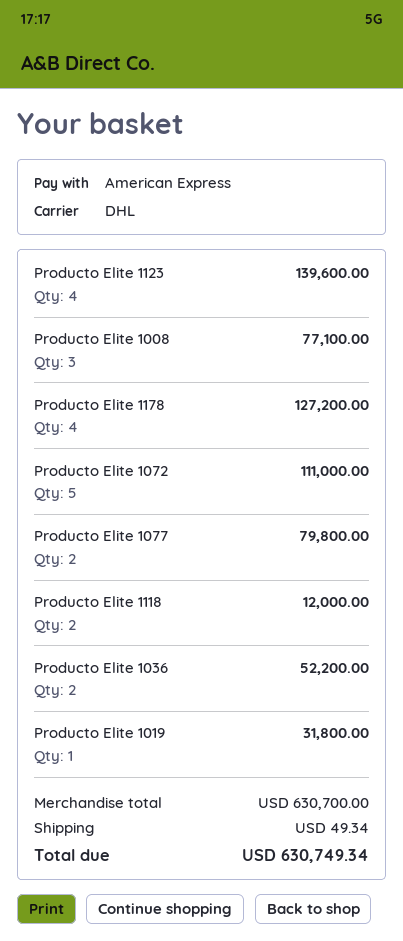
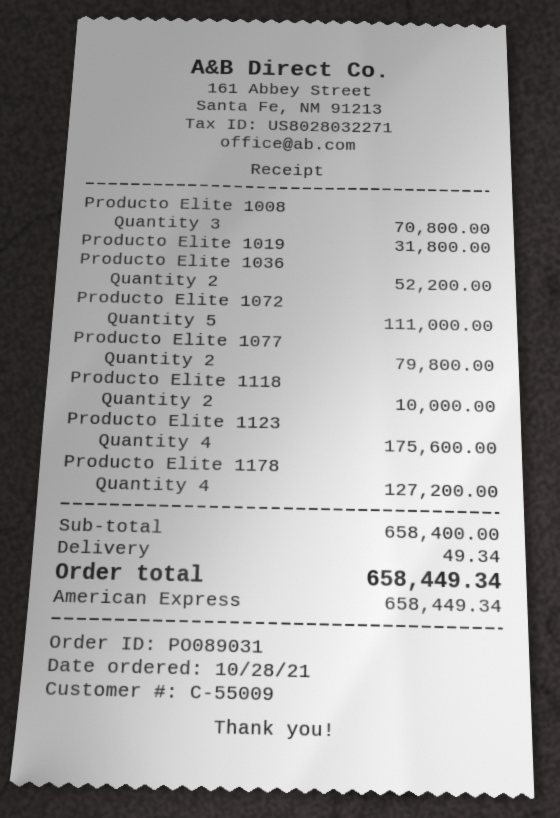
Producto Elite 1123: 4 for 139600.00 -> 4 for 175600.00
Producto Elite 1008: 3 for 77100.00 -> 3 for 70800.00
Producto Elite 1118: 2 for 12000.00 -> 2 for 10000.00
subtotal: 630700.00 -> 658400.00
total: 630749.34 -> 658449.34

